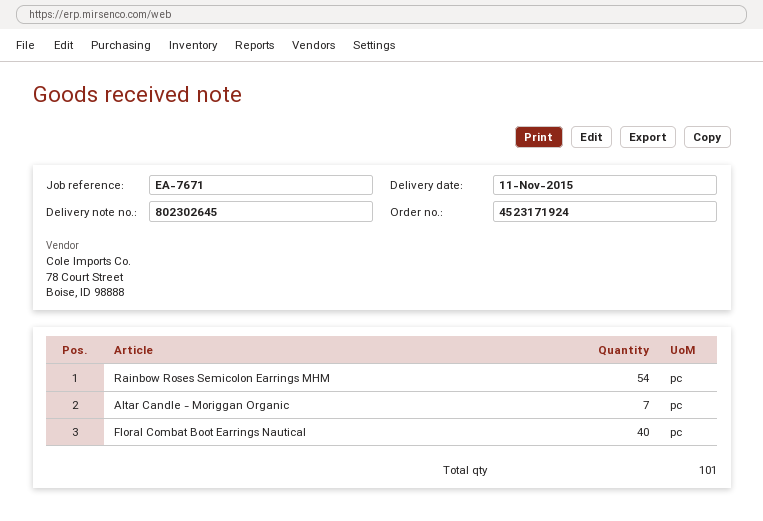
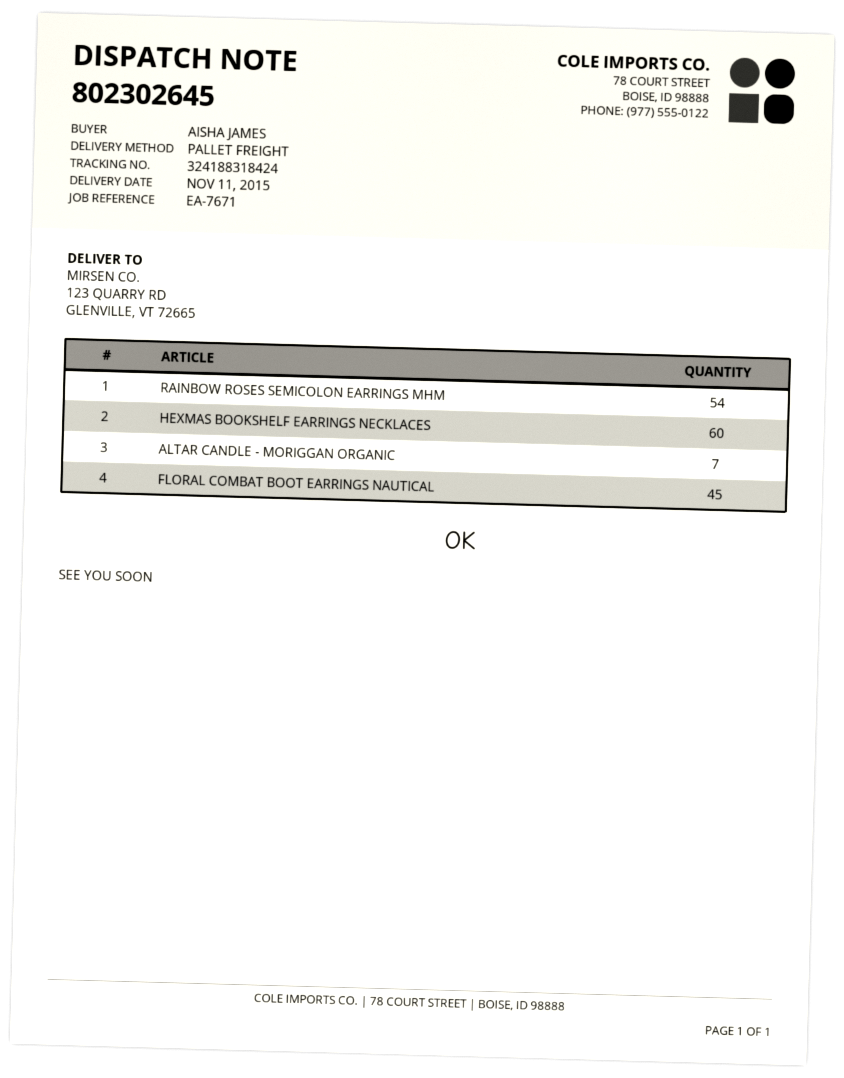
Floral Combat Boot Earrings Nautical: 40 -> 45
HEXMAS BOOKSHELF EARRINGS NECKLACES: none -> 60

